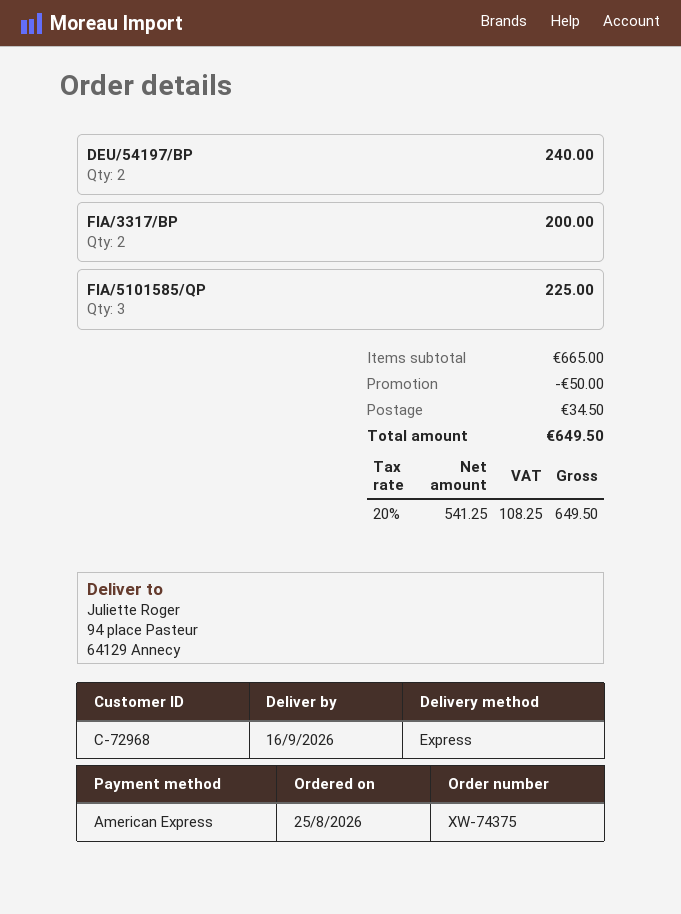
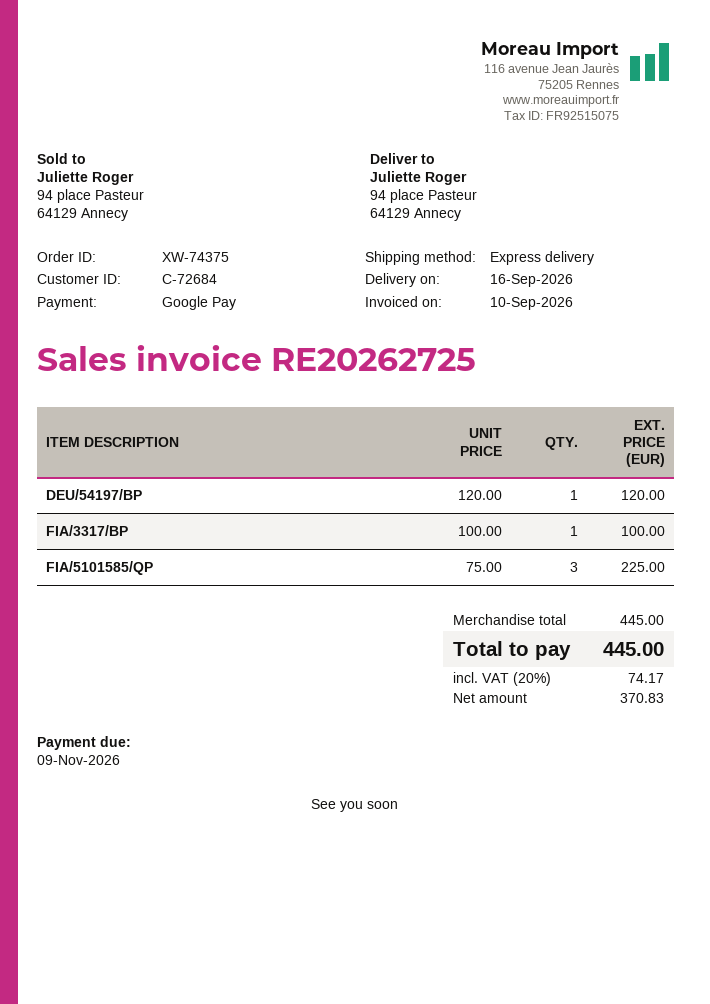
customer number: C-72968 -> C-72684
payment method: American Express -> Google Pay
DEU/54197/BP: 2 for 240.00 -> 1 for 120.00
FIA/3317/BP: 2 for 200.00 -> 1 for 100.00
subtotal: 665.00 -> 445.00
discount: 50.00 -> none
shipping: 34.50 -> none
net: 541.25 -> 370.83
tax: 20% = 108.25 -> 20% = 74.17
total: 649.50 -> 445.00

